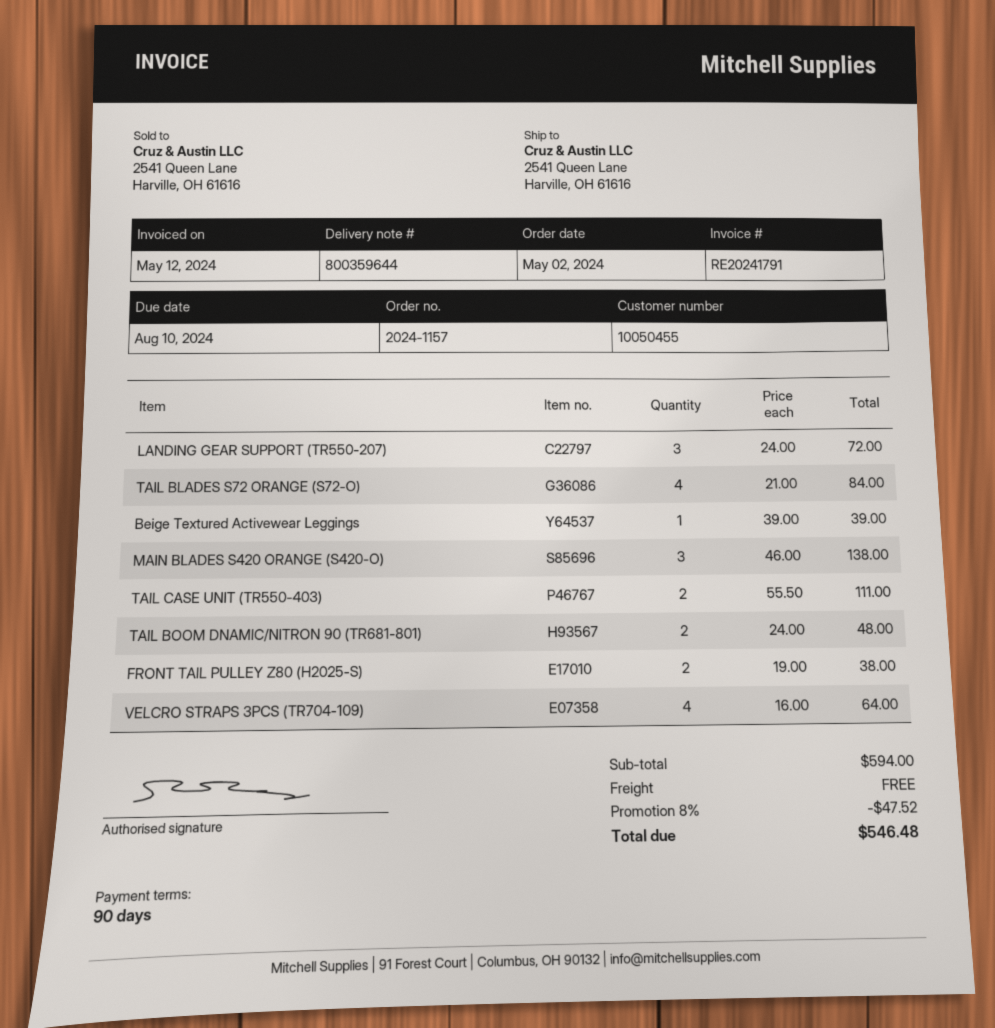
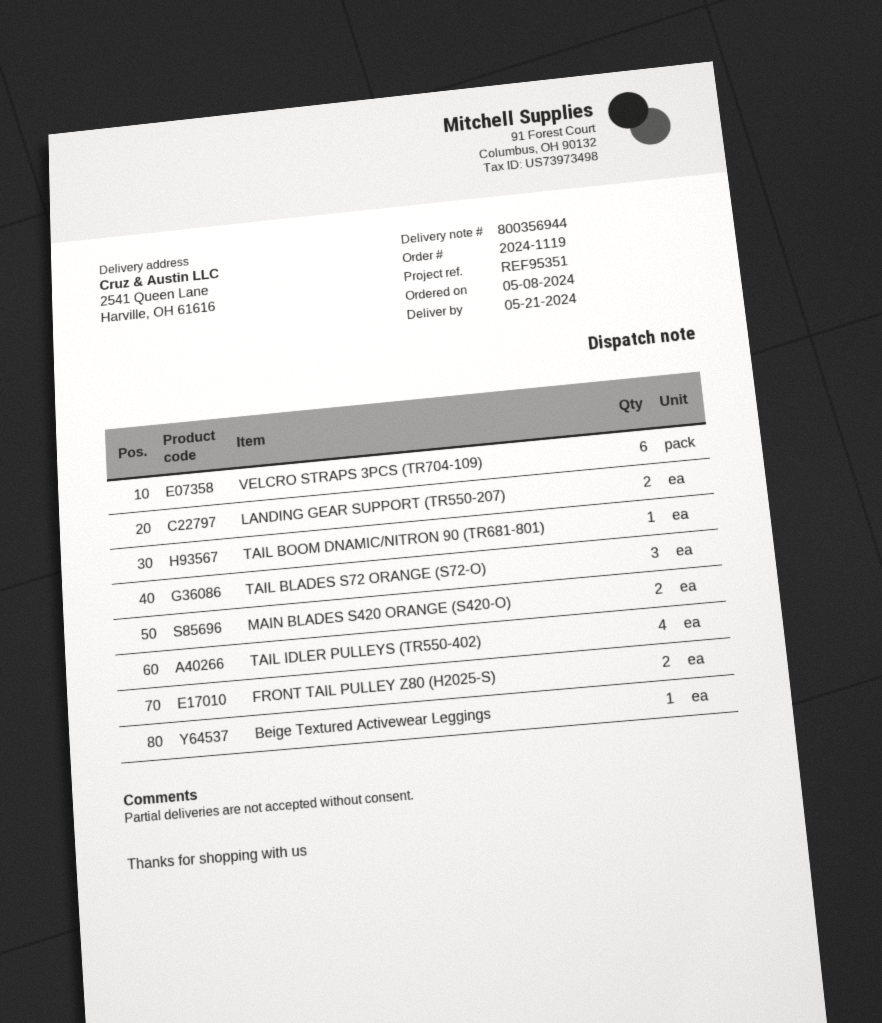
order number: 2024-1157 -> 2024-1119
order date: 2024-05-02 -> 2024-05-08
delivery note number: 800359644 -> 800356944
LANDING GEAR SUPPORT (TR550-207): 3 -> 2
TAIL BLADES S72 ORANGE (S72-O): 4 -> 3
MAIN BLADES S420 ORANGE (S420-O): 3 -> 2
TAIL CASE UNIT (TR550-403): 2 -> none
TAIL BOOM DNAMIC/NITRON 90 (TR681-801): 2 -> 1
VELCRO STRAPS 3PCS (TR704-109): 4 -> 6
TAIL IDLER PULLEYS (TR550-402): none -> 4

